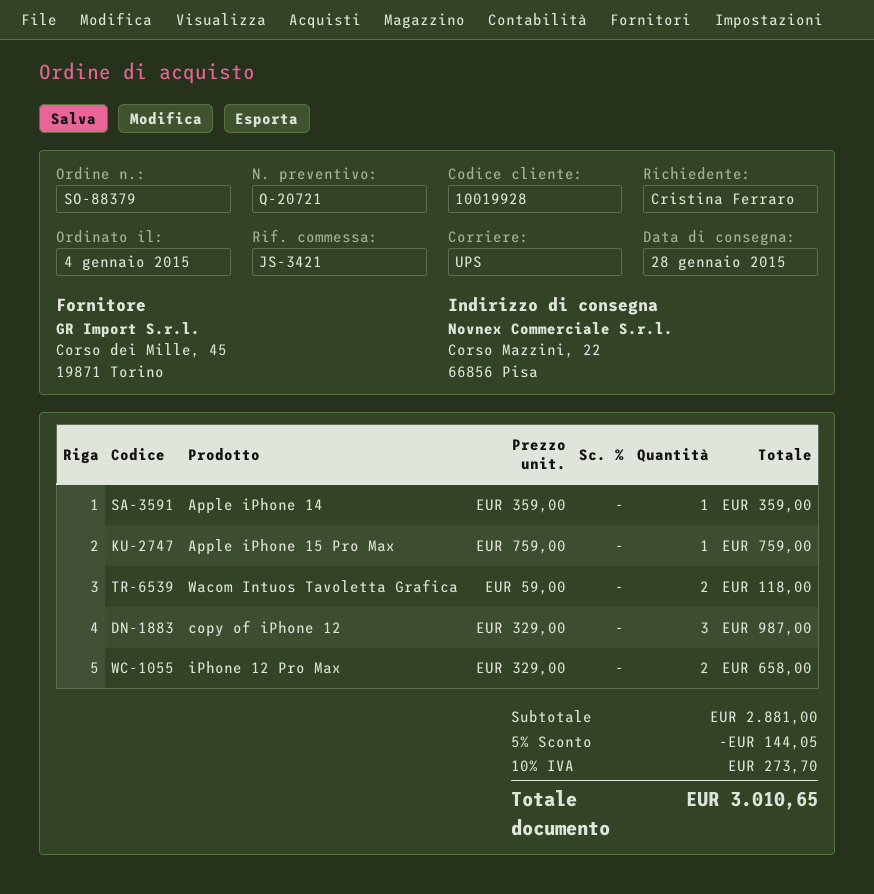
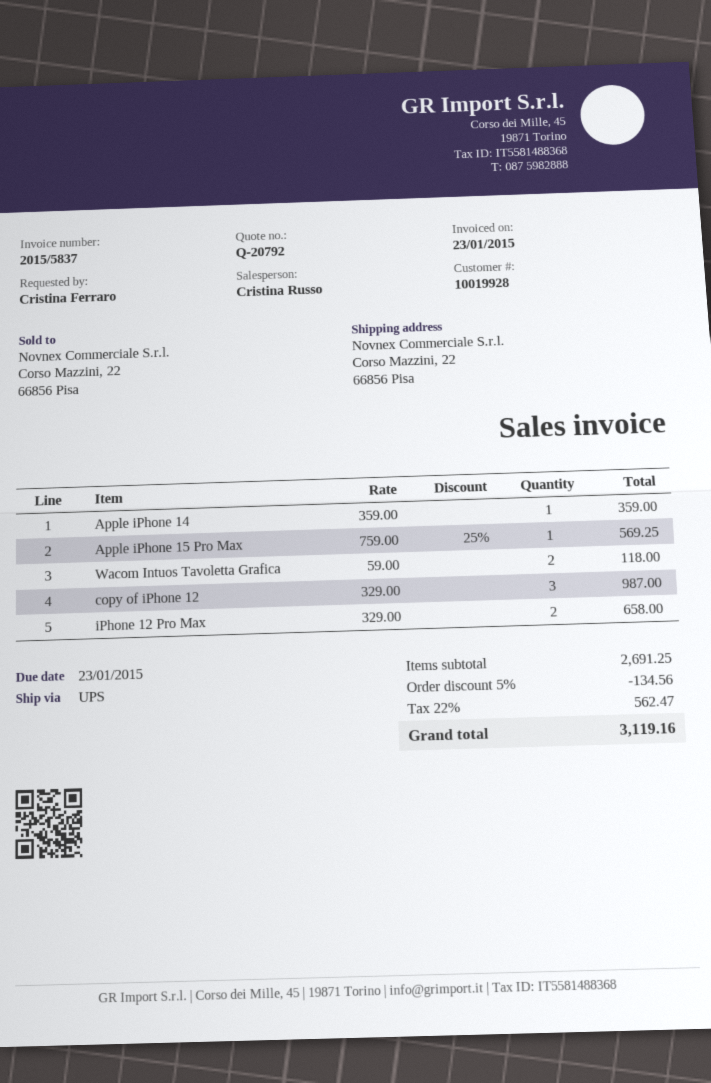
quote number: Q-20721 -> Q-20792
Apple iPhone 15 Pro Max: 1 x 759.00 = 759.00 -> 1 x 759.00 - 25% = 569.25
subtotal: 2881.00 -> 2691.25
discount: 5% = 144.05 -> 5% = 134.56
tax: 10% = 273.70 -> 22% = 562.47
total: 3010.65 -> 3119.16

